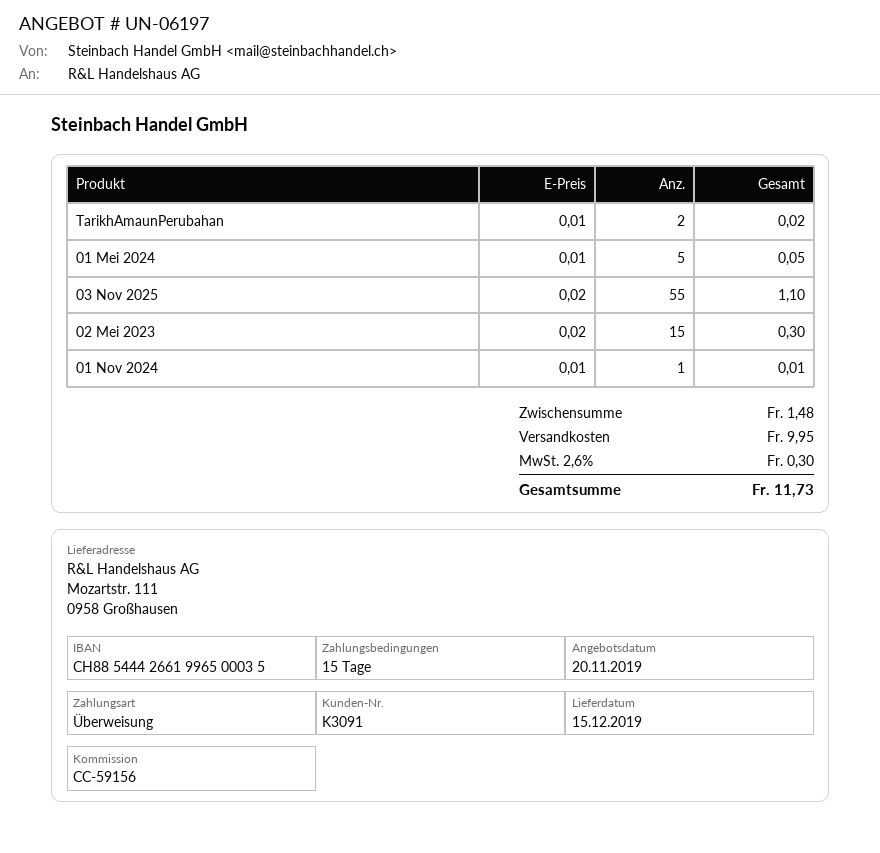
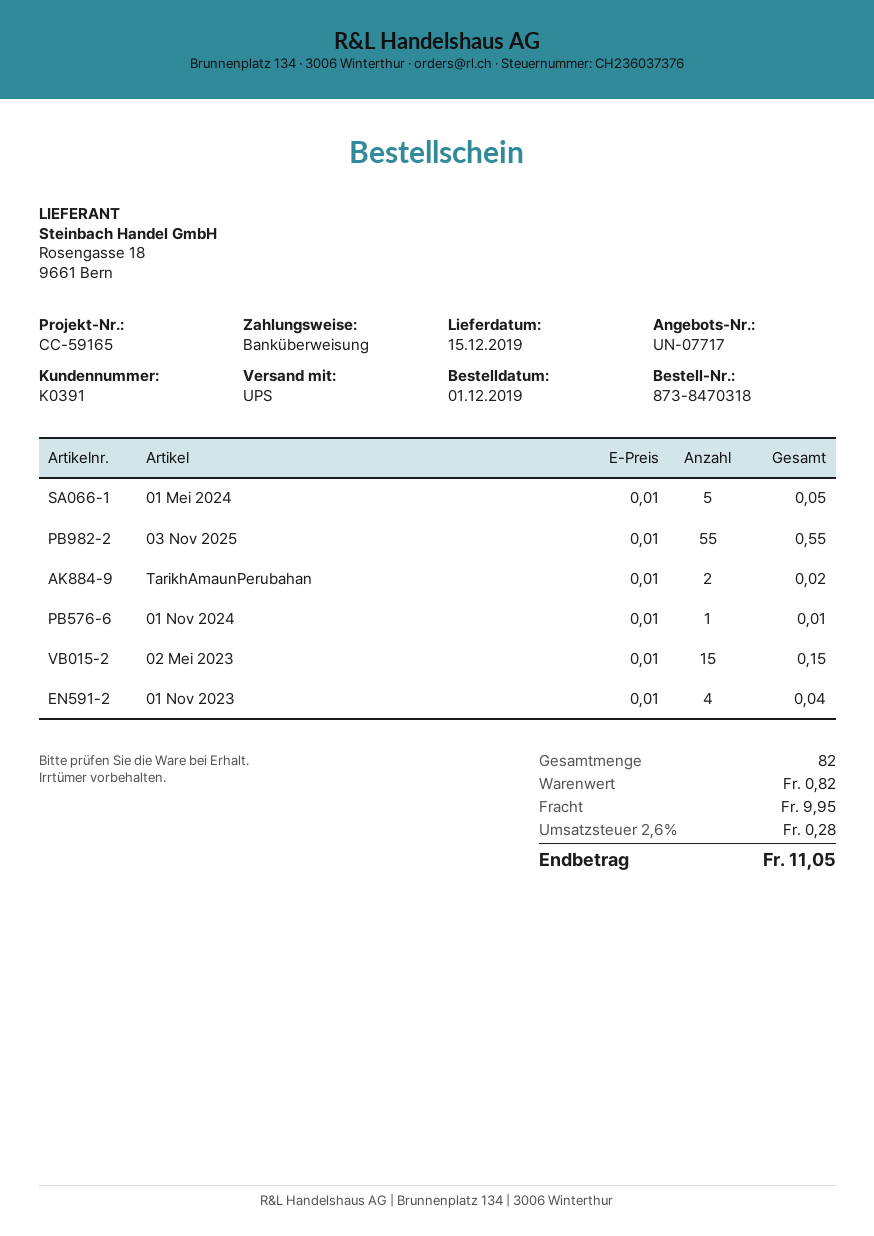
quote number: UN-06197 -> UN-07717
customer number: K3091 -> K0391
reference: CC-59156 -> CC-59165
03 Nov 2025: 55 x 0.02 = 1.10 -> 55 x 0.01 = 0.55
02 Mei 2023: 15 x 0.02 = 0.30 -> 15 x 0.01 = 0.15
01 Nov 2023: none -> 4 x 0.01 = 0.04
subtotal: 1.48 -> 0.82
tax: 2.6% = 0.30 -> 2.6% = 0.28
total: 11.73 -> 11.05

